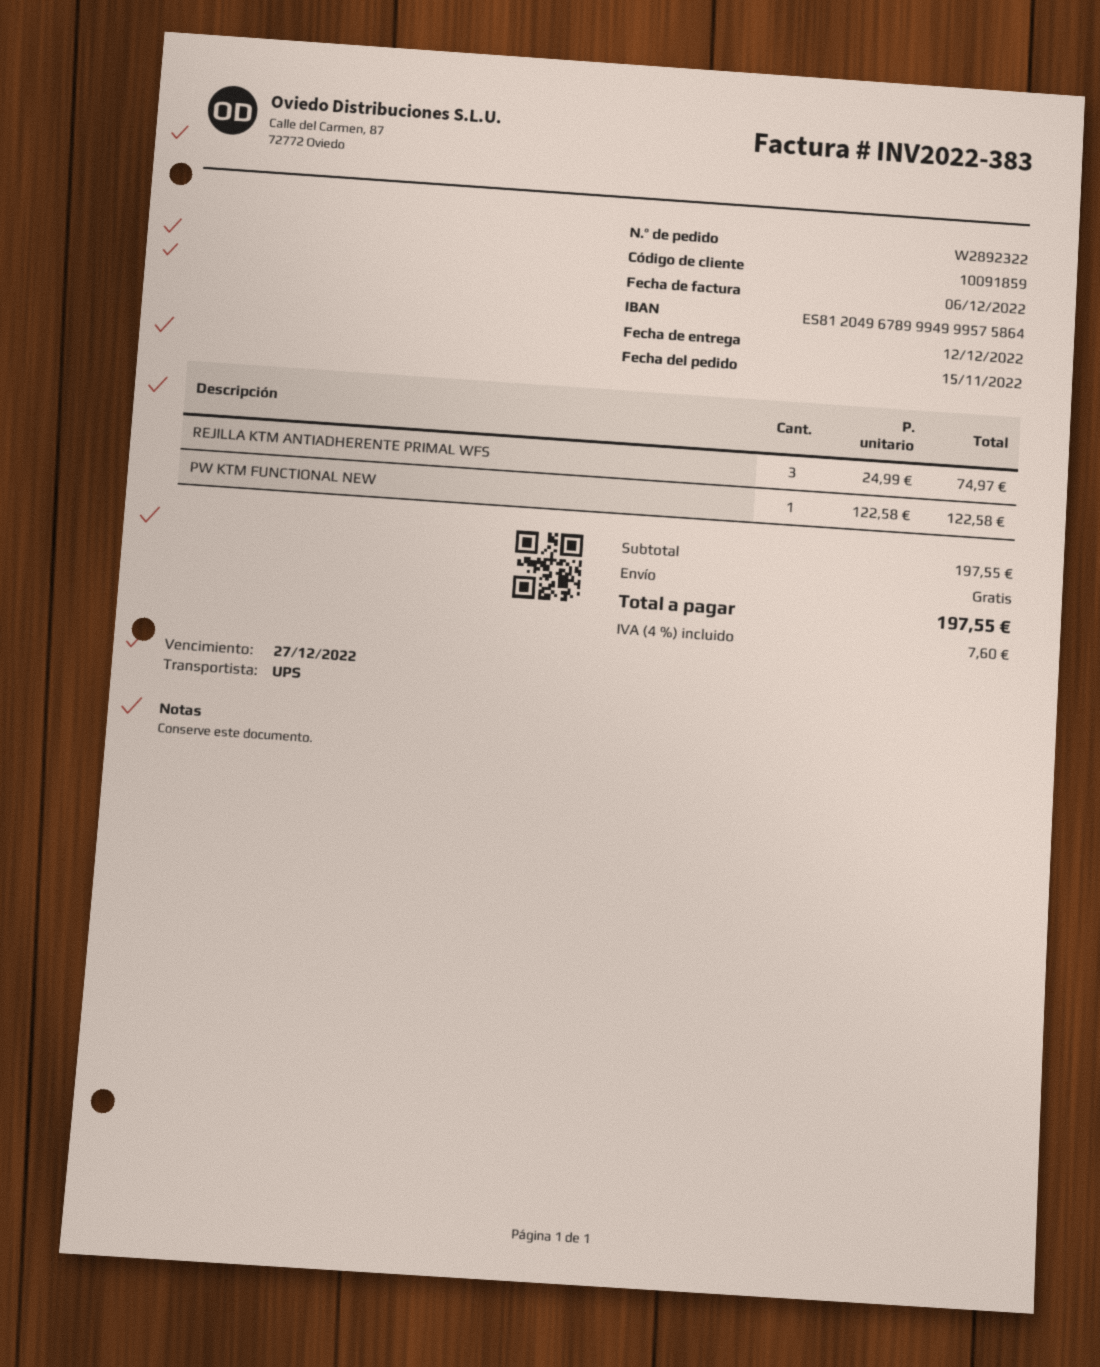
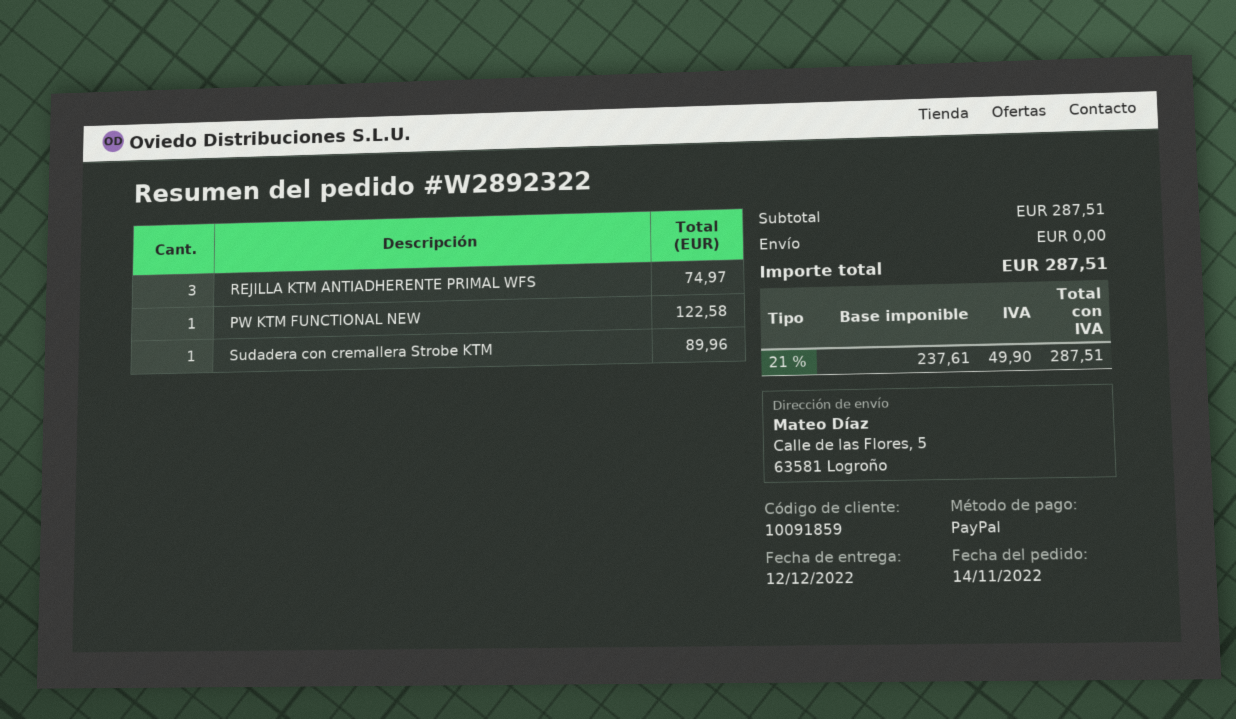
order date: 2022-11-15 -> 2022-11-14
Sudadera con cremallera Strobe KTM: none -> 1 for 89.96
subtotal: 197.55 -> 287.51
tax: 4% = 7.60 -> 21% = 49.90
total: 197.55 -> 287.51

